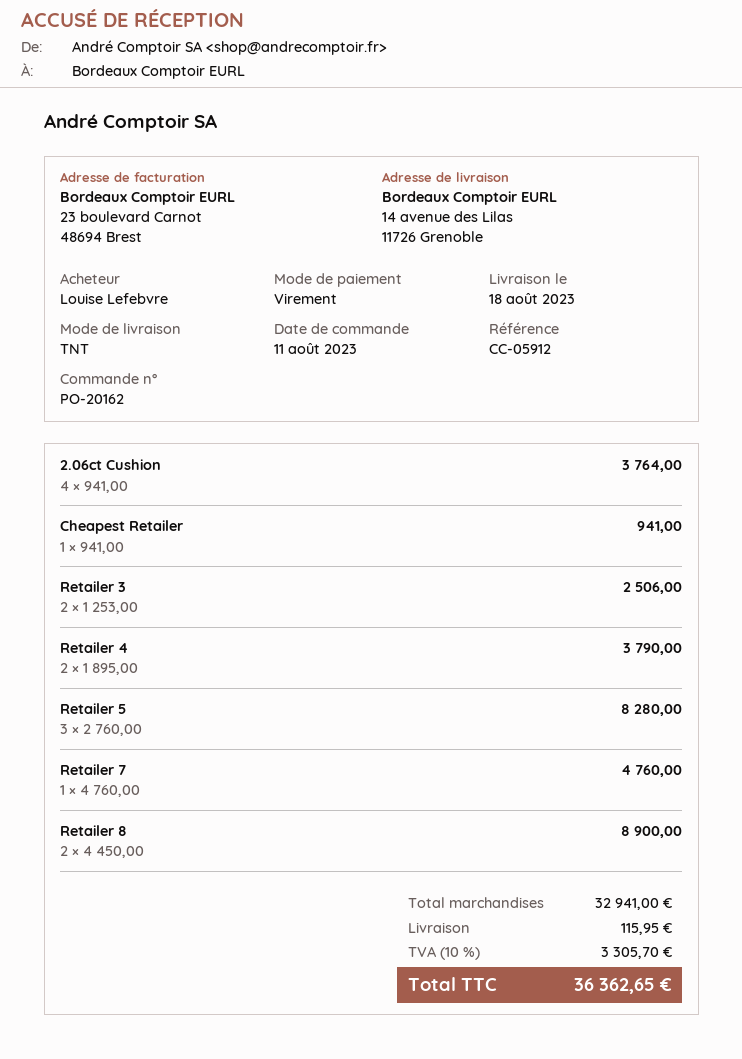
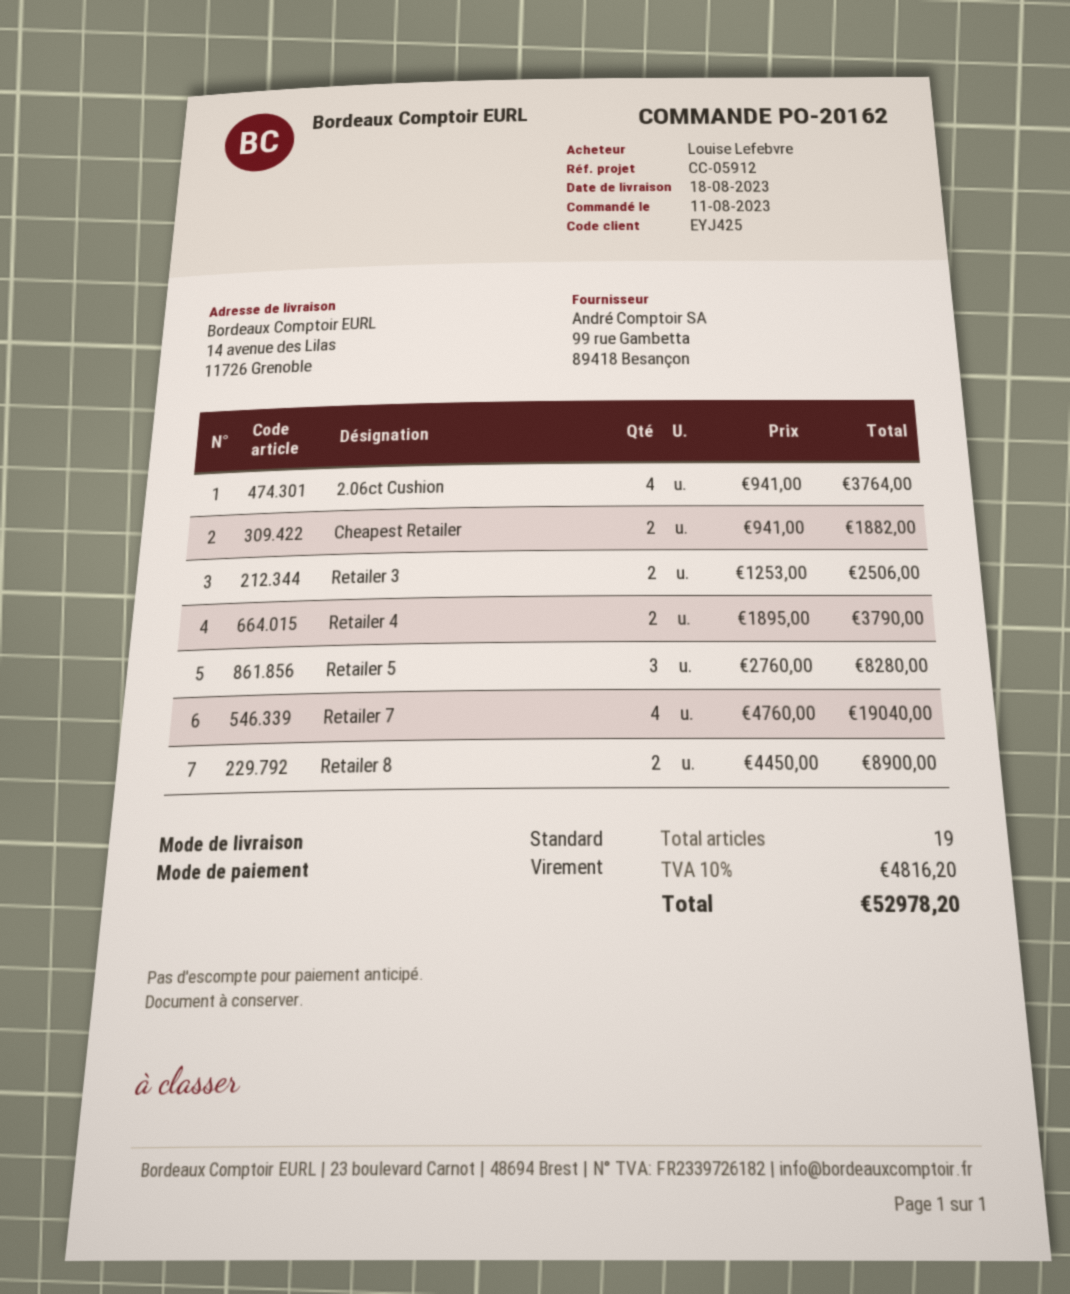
shipping method: TNT -> standard
Cheapest Retailer: 1 x 941.00 = 941.00 -> 2 x 941.00 = 1882.00
Retailer 7: 1 x 4760.00 = 4760.00 -> 4 x 4760.00 = 19040.00
shipping: 115.95 -> none
tax: 10% = 3305.70 -> 10% = 4816.20
total: 36362.65 -> 52978.20

